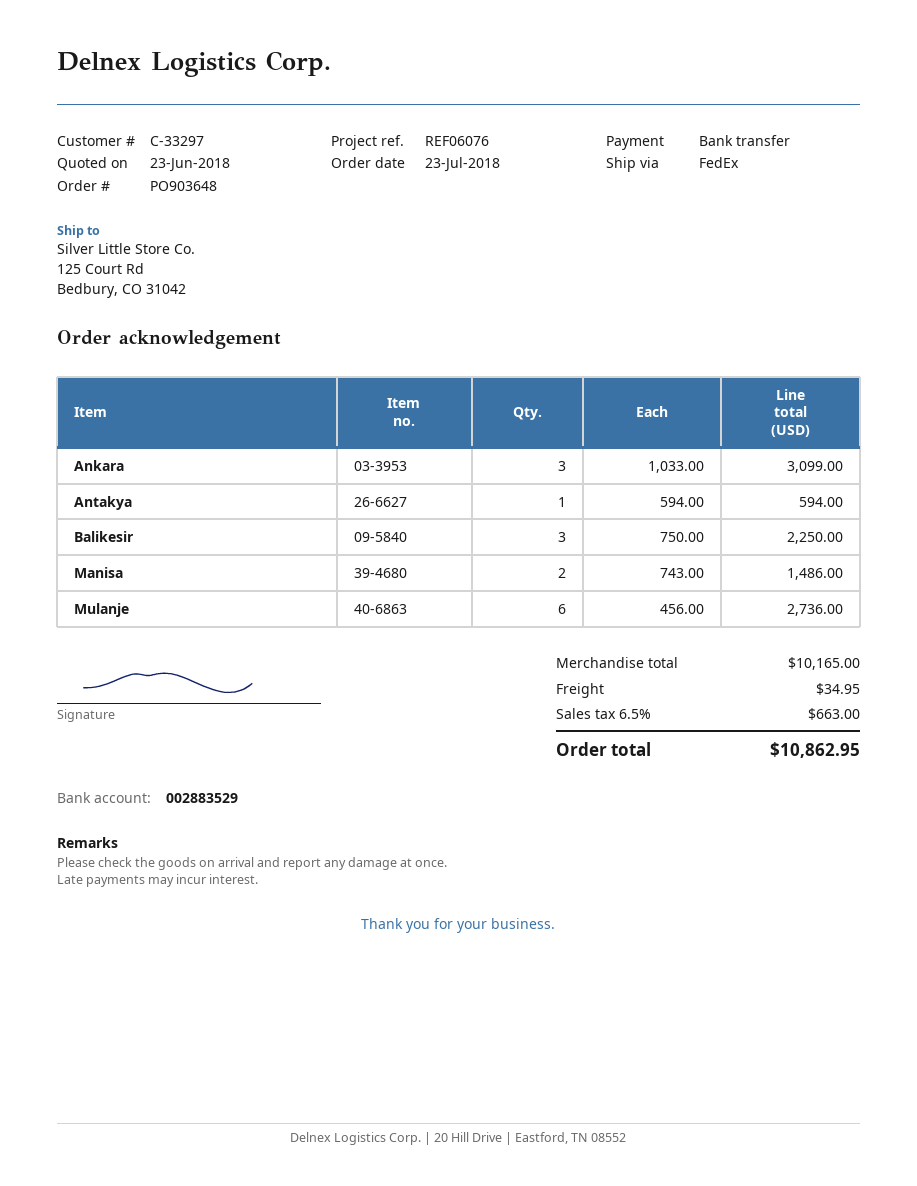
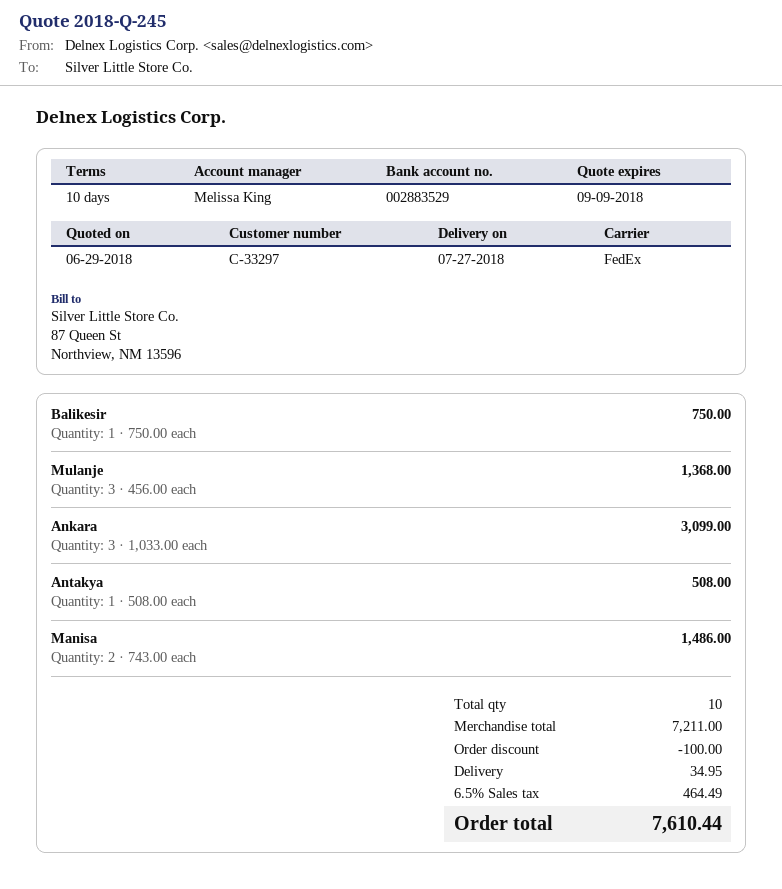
quote date: 2018-06-23 -> 2018-06-29
Antakya: 1 x 594.00 = 594.00 -> 1 x 508.00 = 508.00
Balikesir: 3 x 750.00 = 2250.00 -> 1 x 750.00 = 750.00
Mulanje: 6 x 456.00 = 2736.00 -> 3 x 456.00 = 1368.00
subtotal: 10165.00 -> 7211.00
discount: none -> 100.00
tax: 6.5% = 663.00 -> 6.5% = 464.49
total: 10862.95 -> 7610.44

